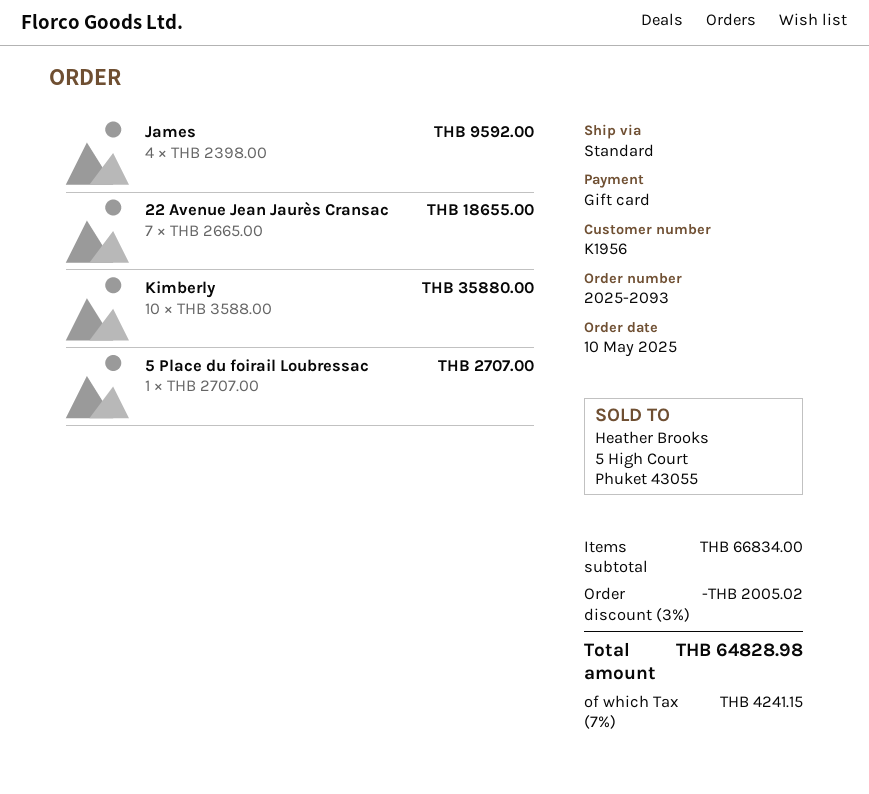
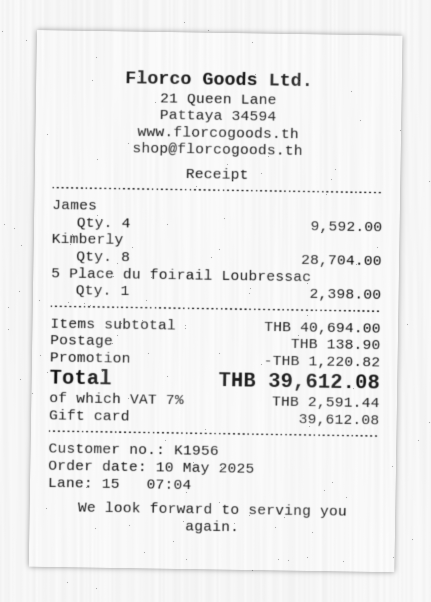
22 Avenue Jean Jaurès Cransac: 7 for 18655.00 -> none
Kimberly: 10 for 35880.00 -> 8 for 28704.00
5 Place du foirail Loubressac: 1 for 2707.00 -> 1 for 2398.00
subtotal: 66834.00 -> 40694.00
discount: 2005.02 -> 1220.82
shipping: none -> 138.90
tax: 7% = 4241.15 -> 7% = 2591.44
total: 64828.98 -> 39612.08

